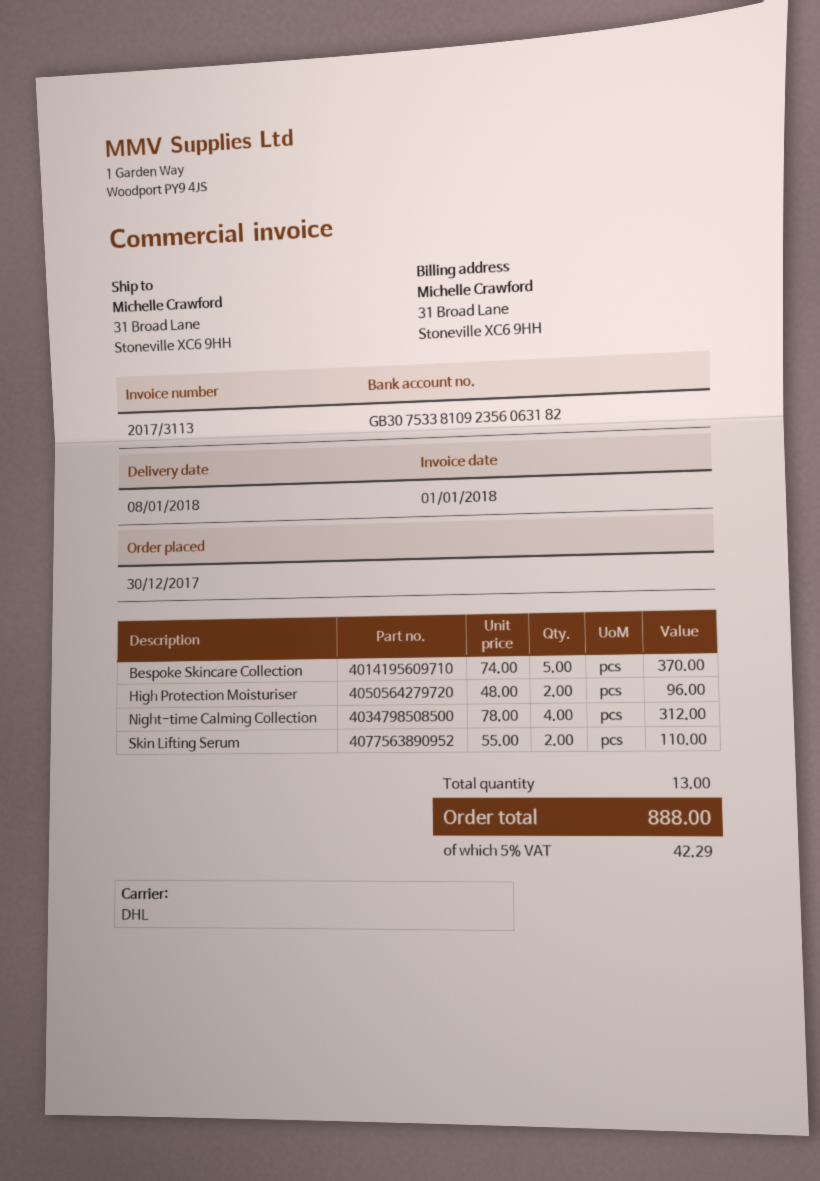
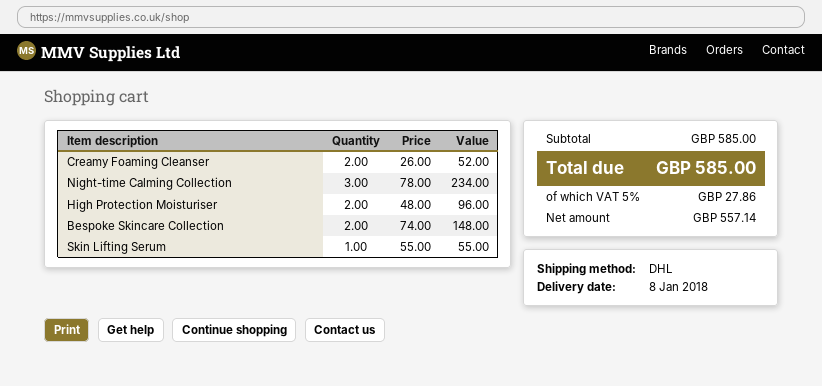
Bespoke Skincare Collection: 5 x 74.00 = 370.00 -> 2 x 74.00 = 148.00
Night-time Calming Collection: 4 x 78.00 = 312.00 -> 3 x 78.00 = 234.00
Skin Lifting Serum: 2 x 55.00 = 110.00 -> 1 x 55.00 = 55.00
Creamy Foaming Cleanser: none -> 2 x 26.00 = 52.00
tax: 5% = 42.29 -> 5% = 27.86
total: 888.00 -> 585.00

